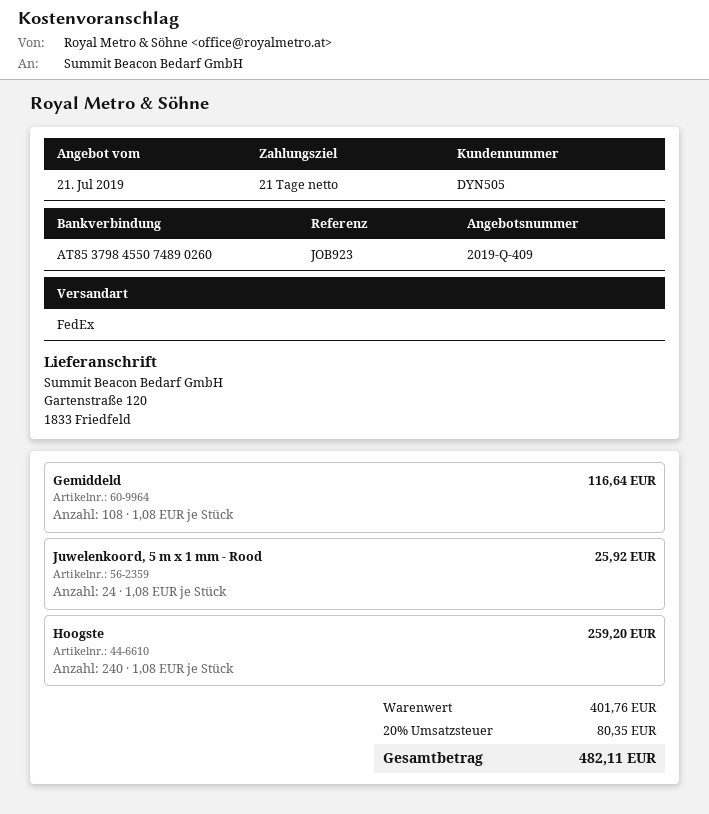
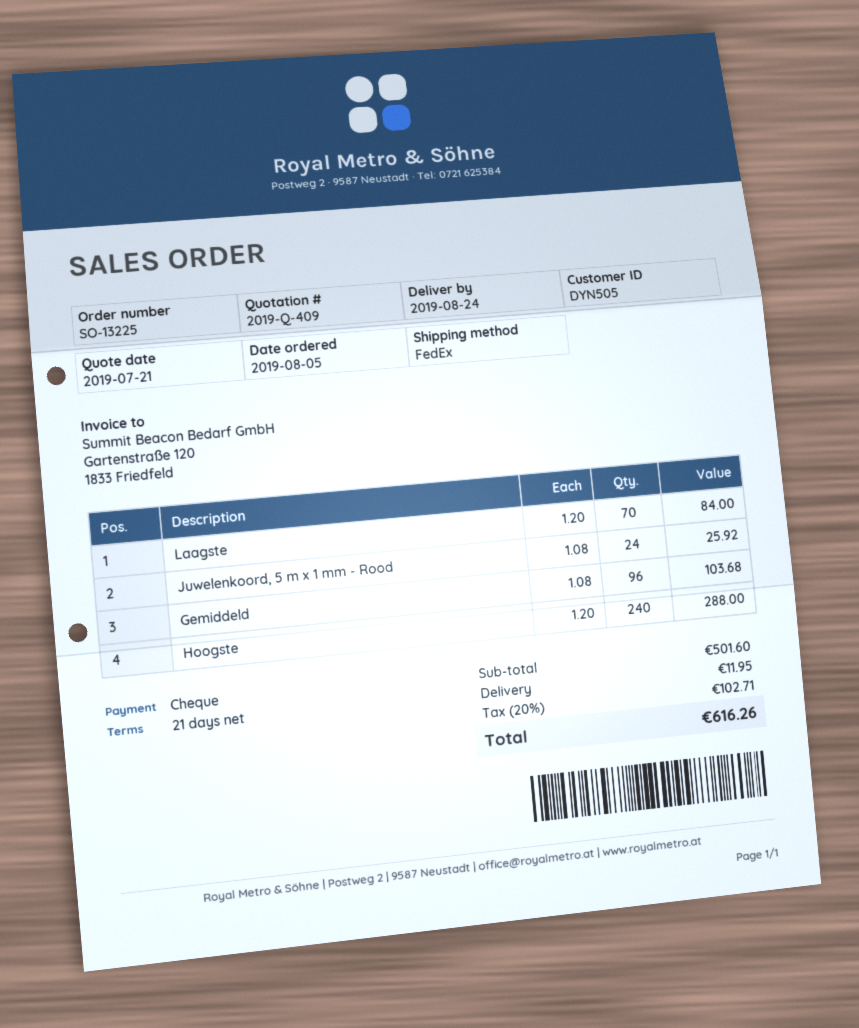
Gemiddeld: 108 x 1.08 = 116.64 -> 96 x 1.08 = 103.68
Hoogste: 240 x 1.08 = 259.20 -> 240 x 1.20 = 288.00
Laagste: none -> 70 x 1.20 = 84.00
subtotal: 401.76 -> 501.60
shipping: none -> 11.95
tax: 20% = 80.35 -> 20% = 102.71
total: 482.11 -> 616.26

